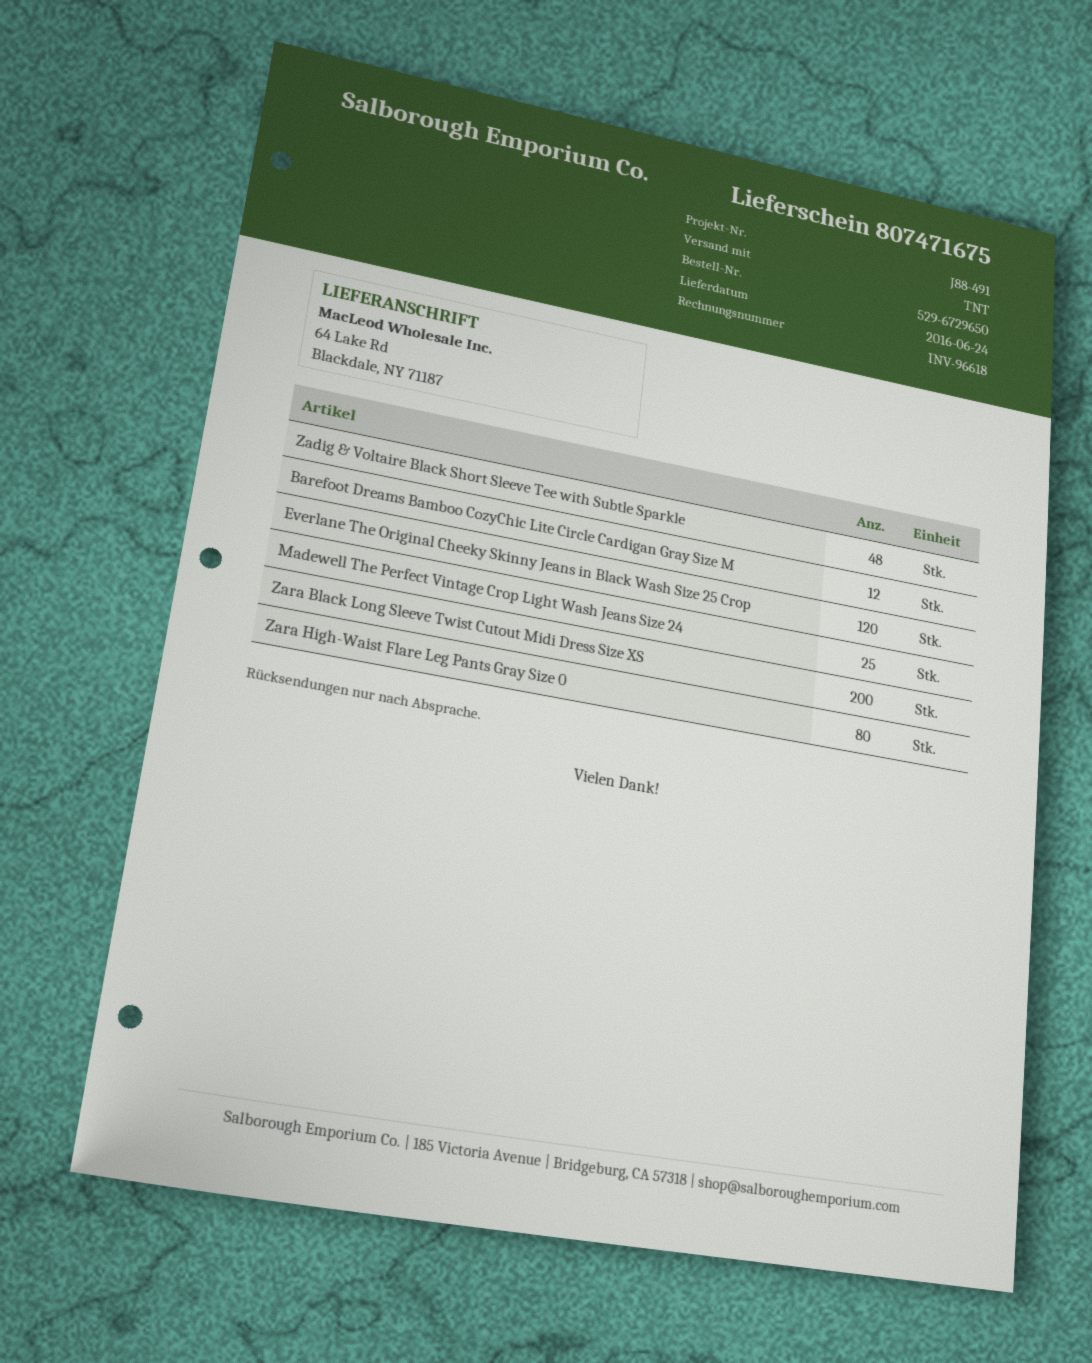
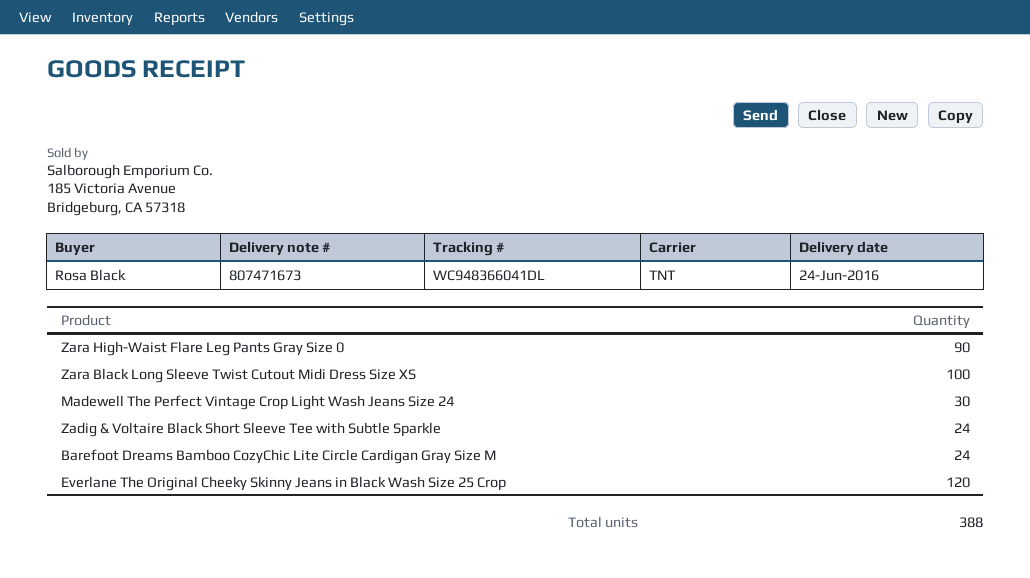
delivery note number: 807471675 -> 807471673
Zadig & Voltaire Black Short Sleeve Tee with Subtle Sparkle: 48 -> 24
Barefoot Dreams Bamboo CozyChic Lite Circle Cardigan Gray Size M: 12 -> 24
Madewell The Perfect Vintage Crop Light Wash Jeans Size 24: 25 -> 30
Zara Black Long Sleeve Twist Cutout Midi Dress Size XS: 200 -> 100
Zara High-Waist Flare Leg Pants Gray Size 0: 80 -> 90

